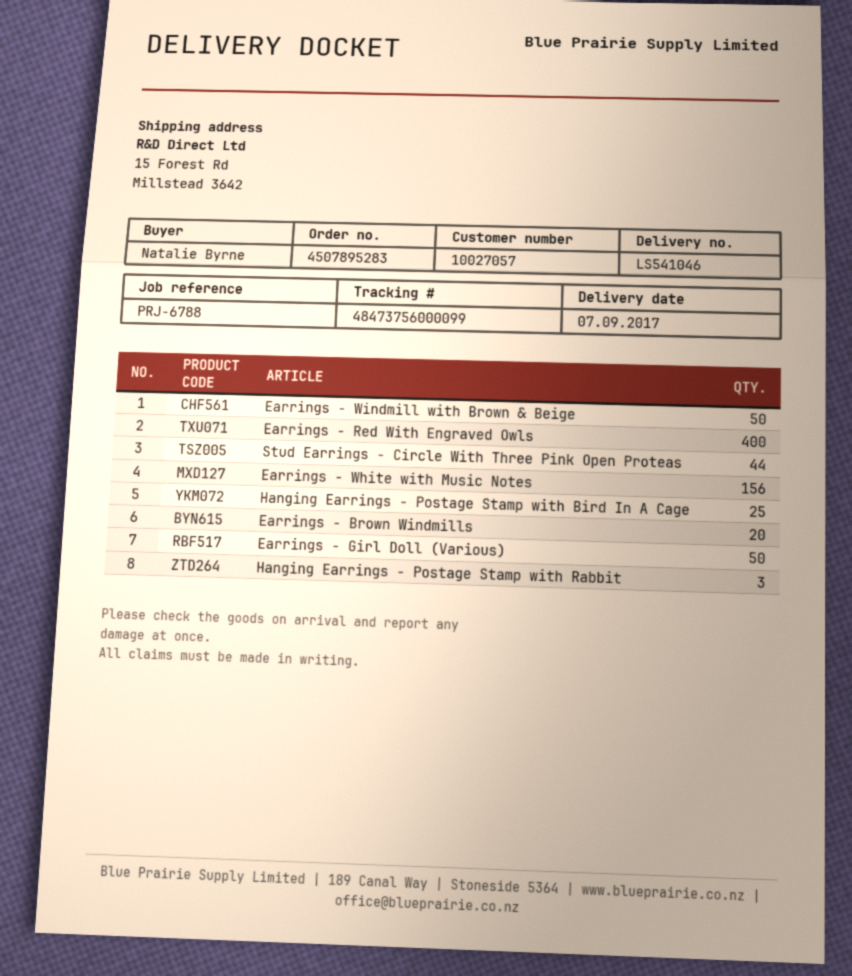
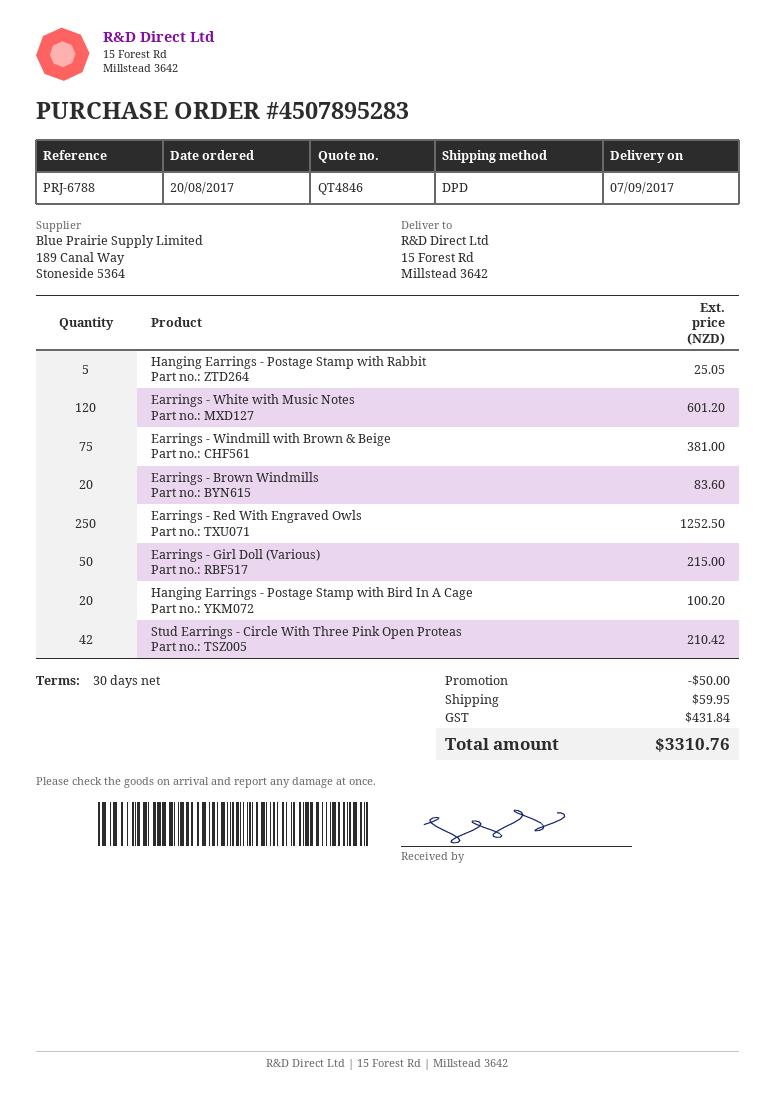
Earrings - Windmill with Brown & Beige: 50 -> 75
Earrings - Red With Engraved Owls: 400 -> 250
Stud Earrings - Circle With Three Pink Open Proteas: 44 -> 42
Earrings - White with Music Notes: 156 -> 120
Hanging Earrings - Postage Stamp with Bird In A Cage: 25 -> 20
Hanging Earrings - Postage Stamp with Rabbit: 3 -> 5

